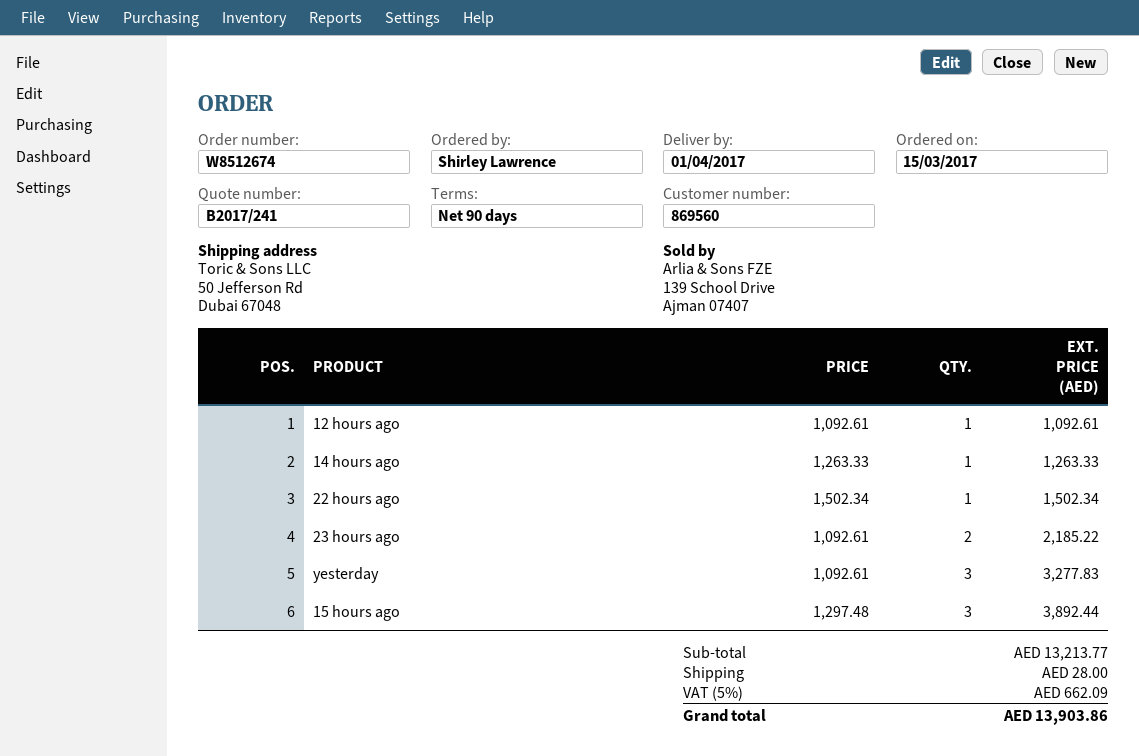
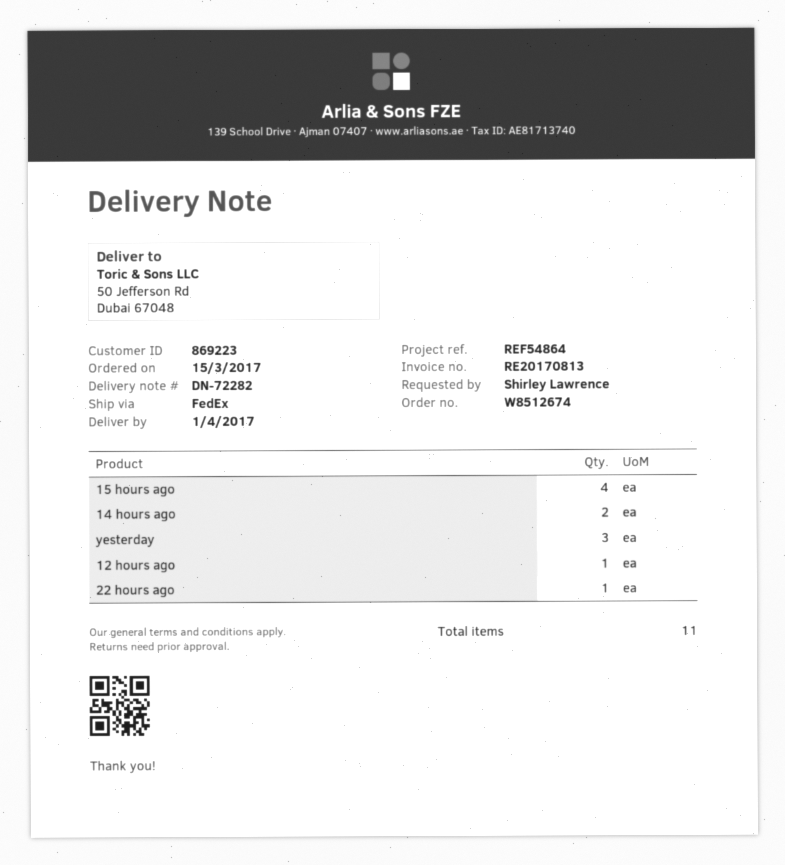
customer number: 869560 -> 869223
14 hours ago: 1 -> 2
23 hours ago: 2 -> none
15 hours ago: 3 -> 4

